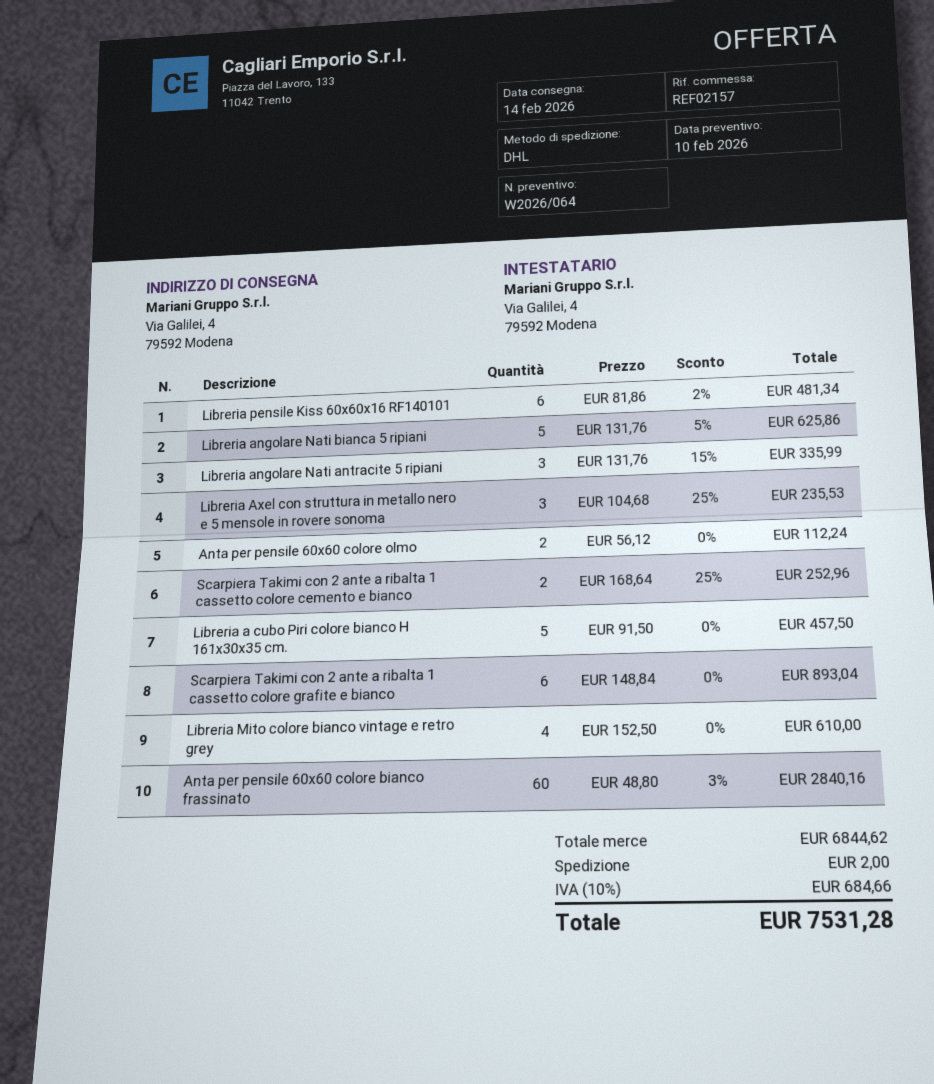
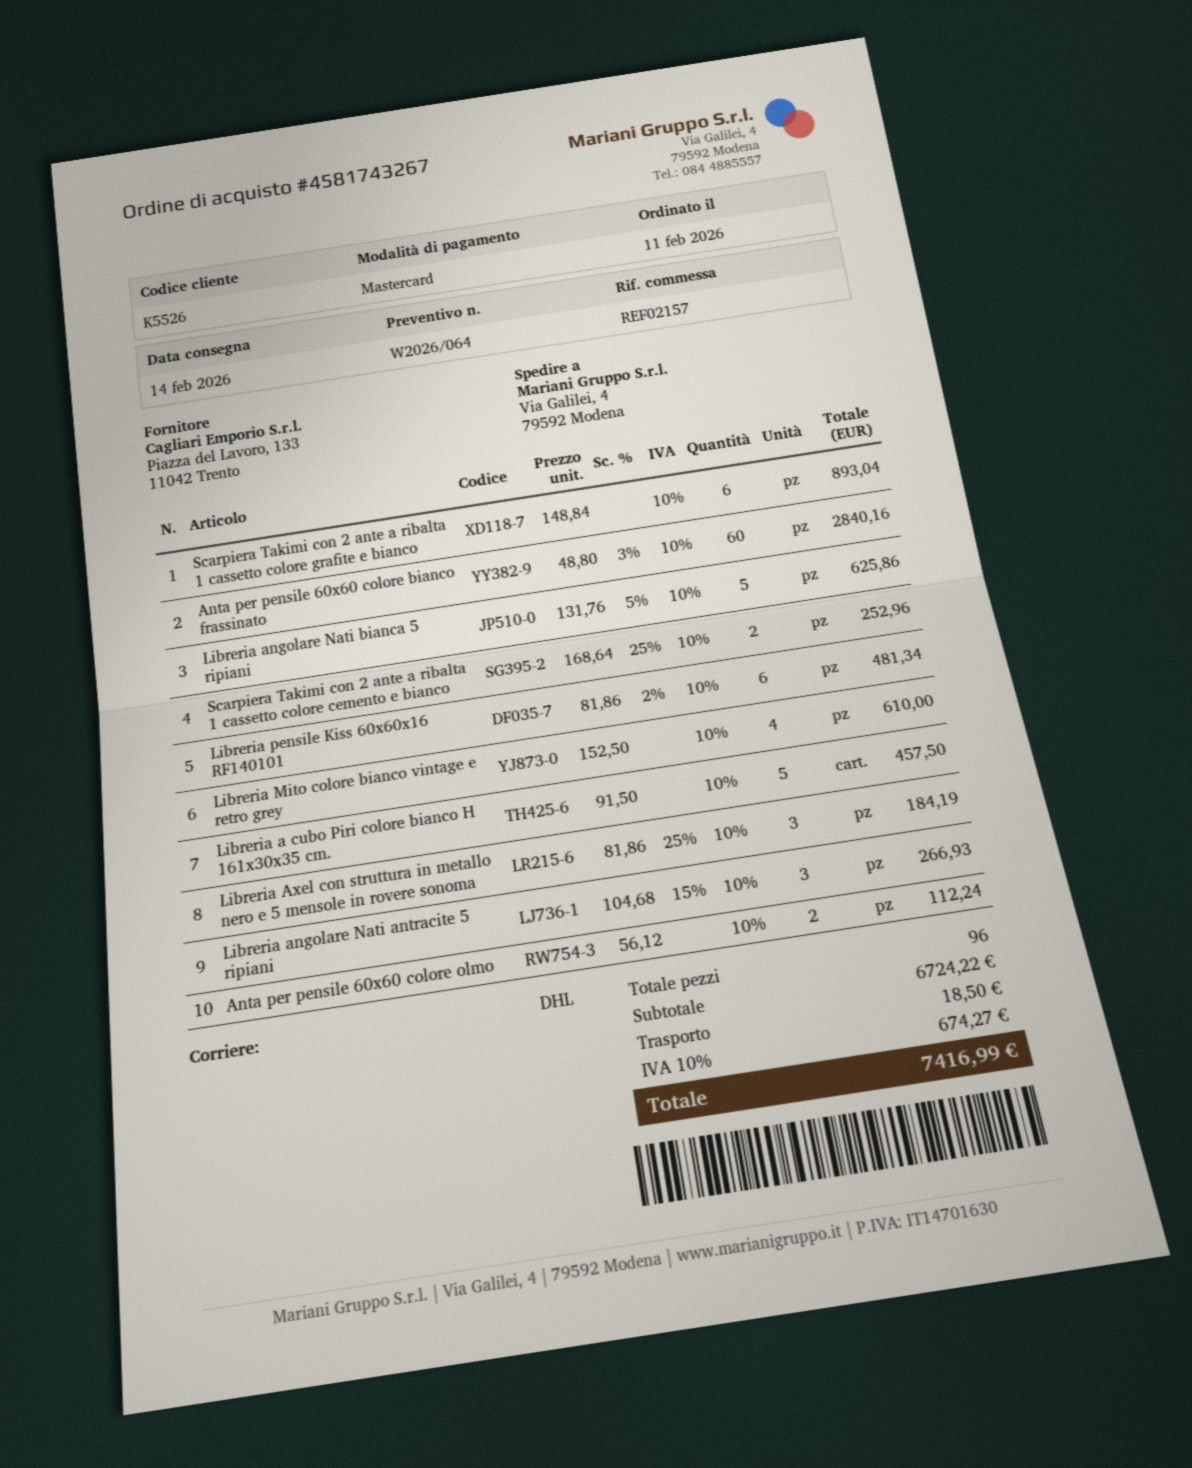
Libreria angolare Nati antracite 5 ripiani: 3 x 131.76 - 15% = 335.99 -> 3 x 104.68 - 15% = 266.93
Libreria Axel con struttura in metallo nero e 5 mensole in rovere sonoma: 3 x 104.68 - 25% = 235.53 -> 3 x 81.86 - 25% = 184.19
subtotal: 6844.62 -> 6724.22
shipping: 2.00 -> 18.50
tax: 10% = 684.66 -> 10% = 674.27
total: 7531.28 -> 7416.99

